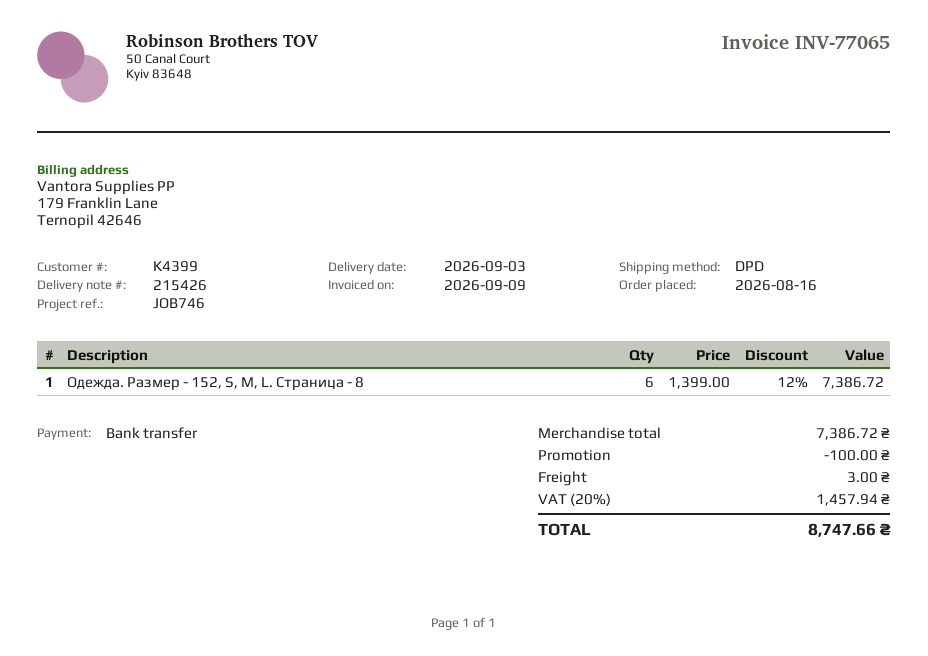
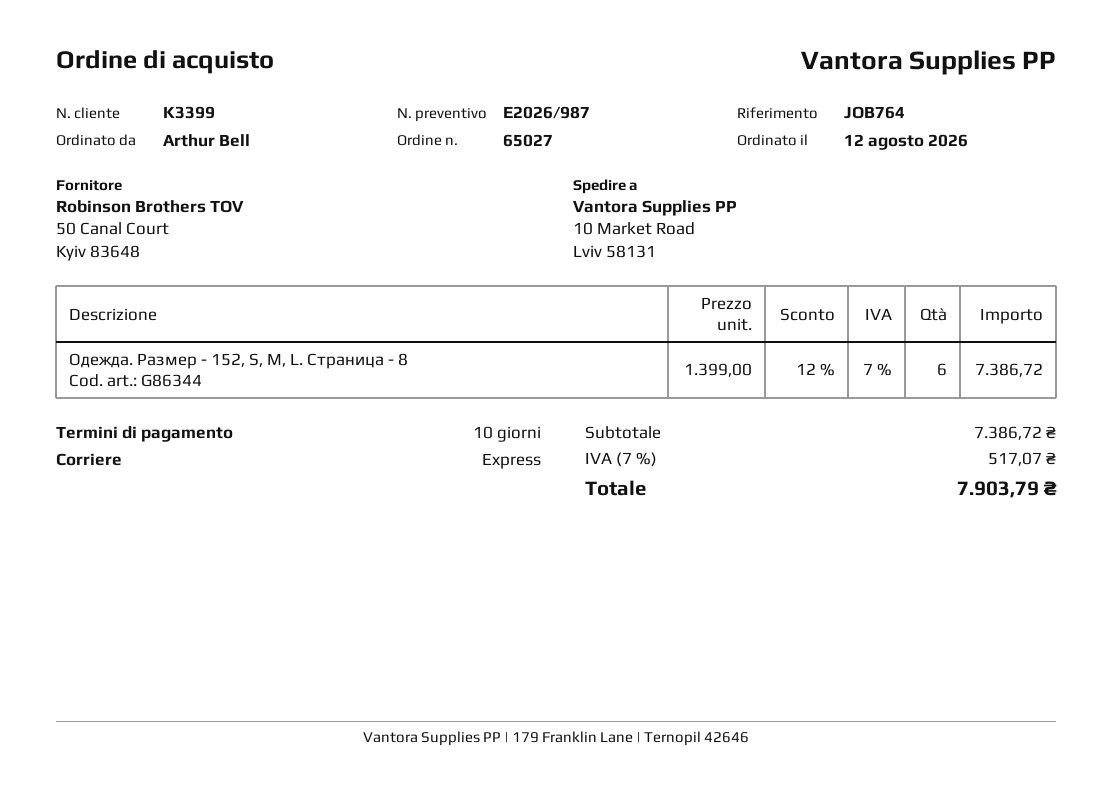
order date: 2026-08-16 -> 2026-08-12
customer number: K4399 -> K3399
reference: JOB746 -> JOB764
shipping method: DPD -> express
discount: 100.00 -> none
shipping: 3.00 -> none
tax: 20% = 1457.94 -> 7% = 517.07
total: 8747.66 -> 7903.79

